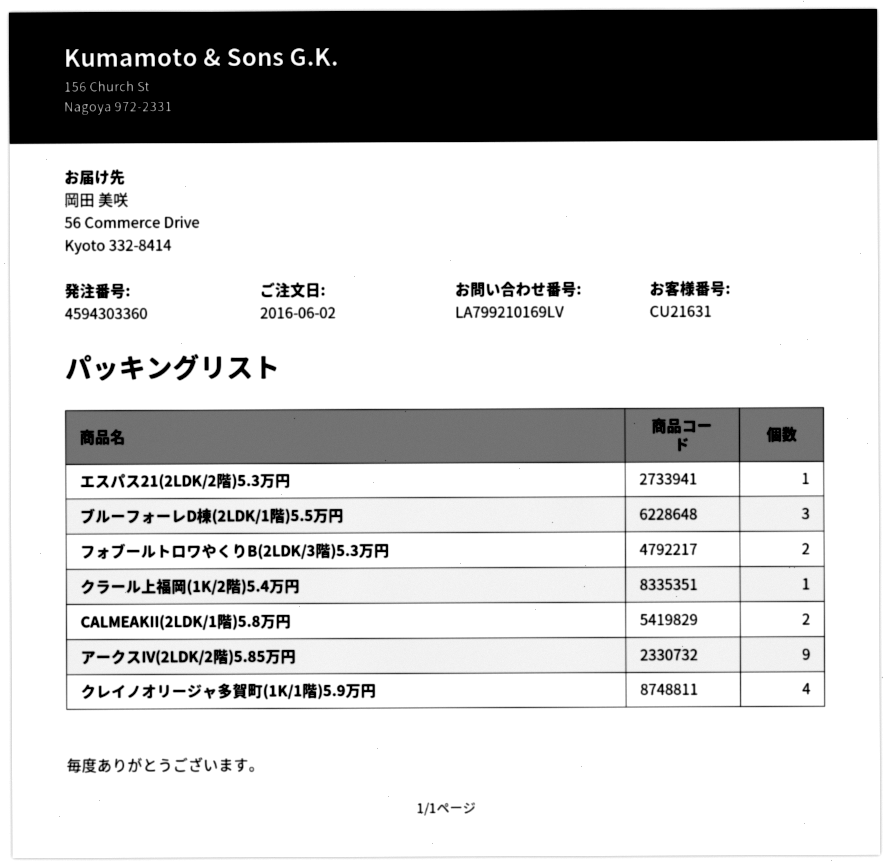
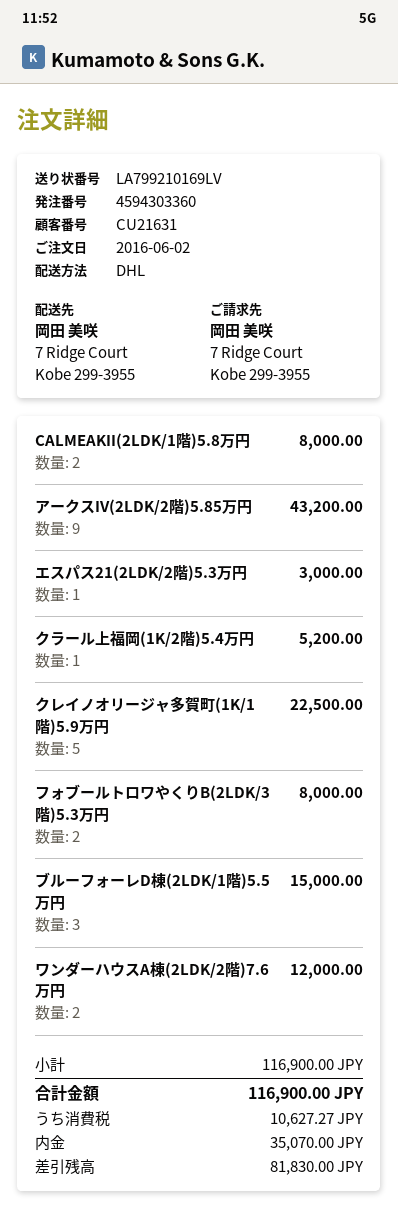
ship to: 56 Commerce Drive, Kyoto 332-8414 -> 7 Ridge Court, Kobe 299-3955
クレイノオリージャ多賀町(1K/1階)5.9万円: 4 -> 5
ワンダーハウスA棟(2LDK/2階)7.6万円: none -> 2

